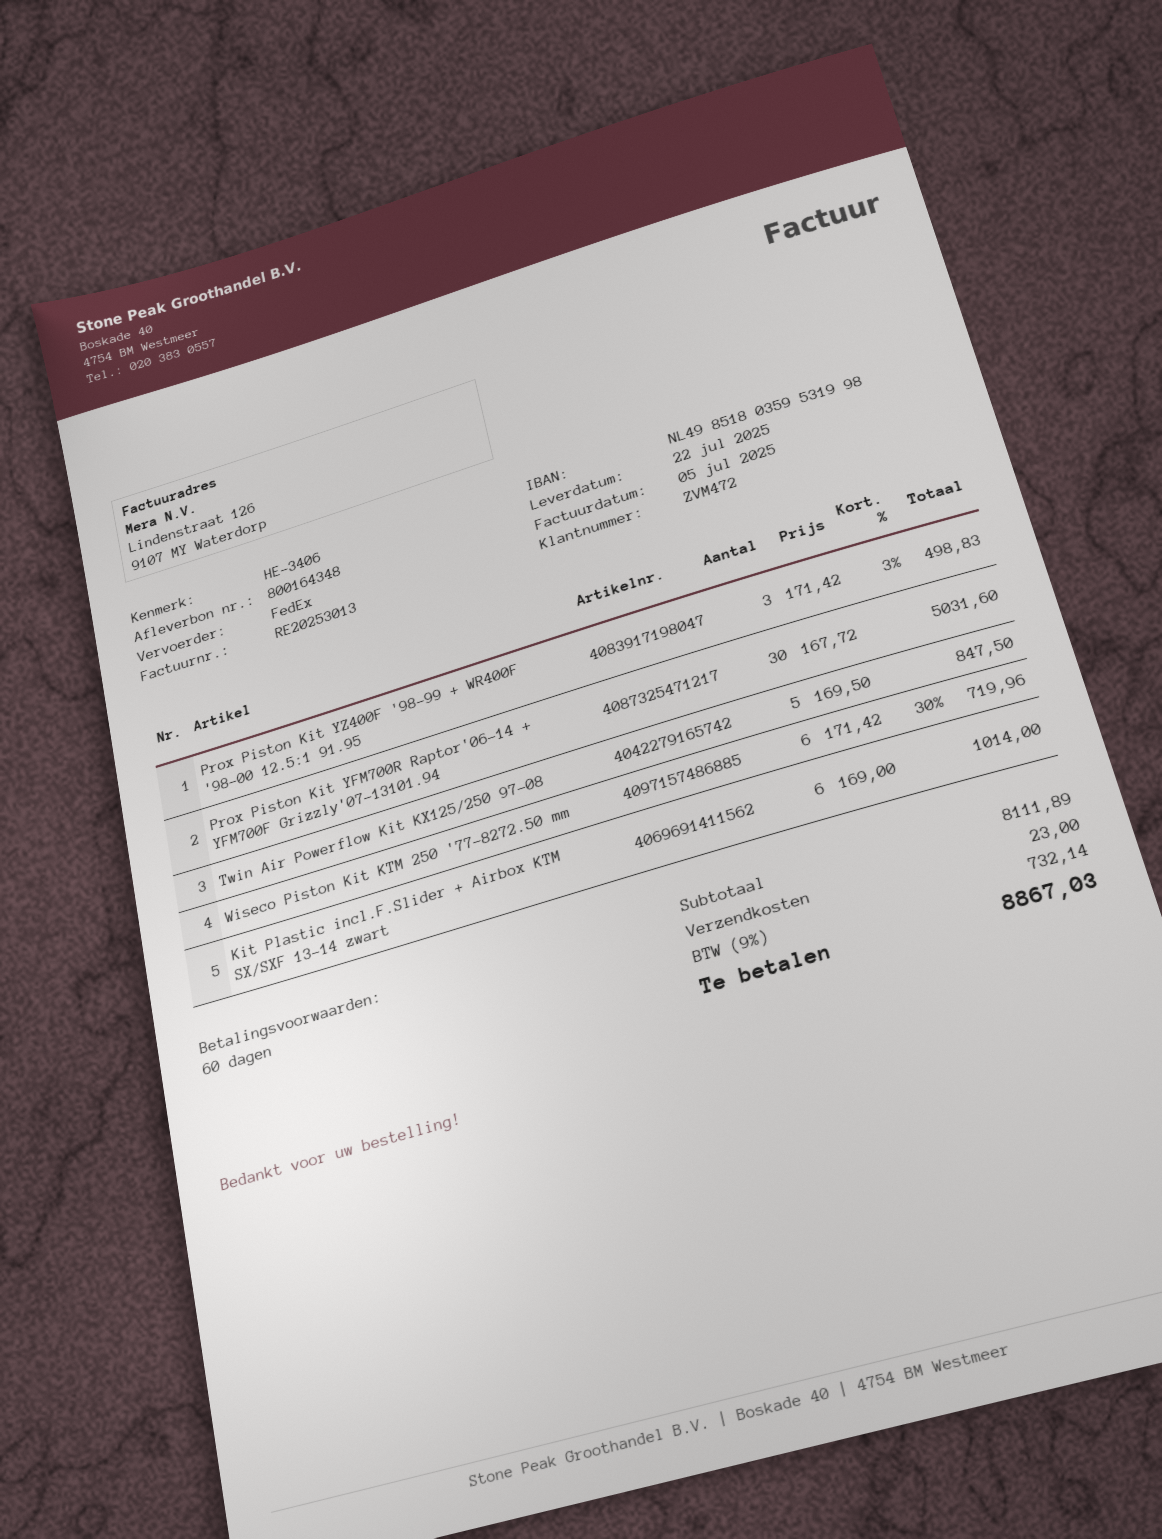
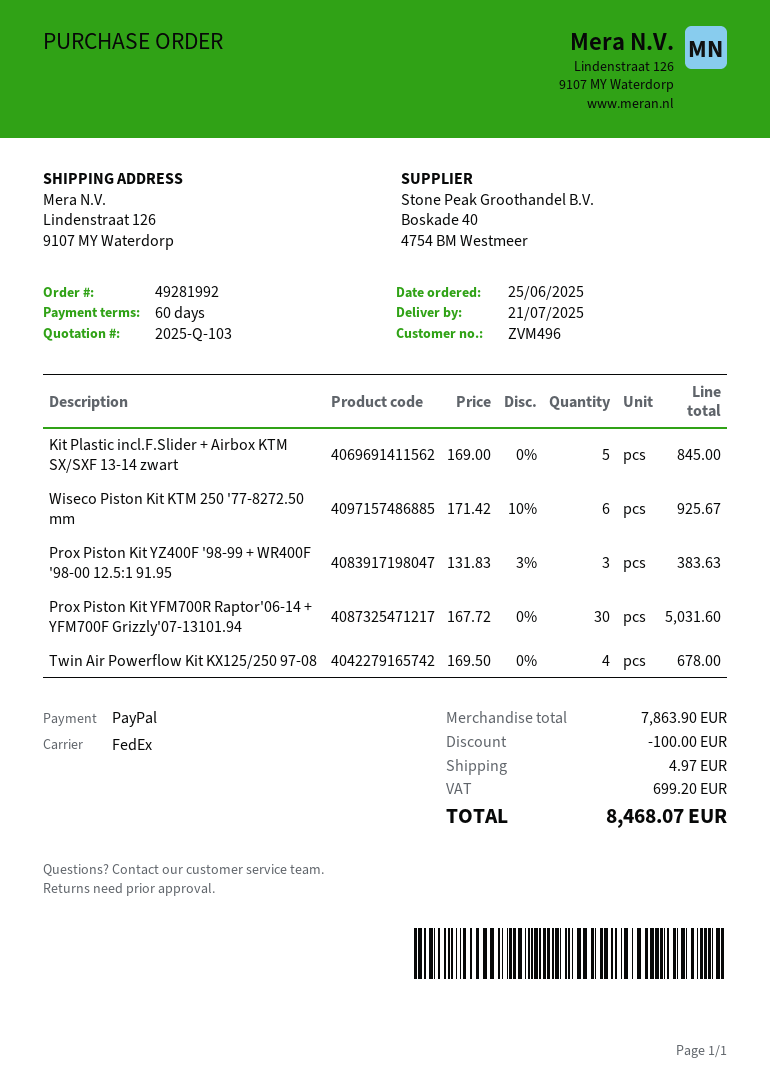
delivery date: 2025-07-22 -> 2025-07-21
customer number: ZVM472 -> ZVM496
Prox Piston Kit YZ400F '98-99 + WR400F '98-00 12.5:1 91.95: 3 x 171.42 - 3% = 498.83 -> 3 x 131.83 - 3% = 383.63
Twin Air Powerflow Kit KX125/250 97-08: 5 x 169.50 = 847.50 -> 4 x 169.50 = 678.00
Wiseco Piston Kit KTM 250 '77-8272.50 mm: 6 x 171.42 - 30% = 719.96 -> 6 x 171.42 - 10% = 925.67
Kit Plastic incl.F.Slider + Airbox KTM SX/SXF 13-14 zwart: 6 x 169.00 = 1014.00 -> 5 x 169.00 = 845.00
subtotal: 8111.89 -> 7863.90
discount: none -> 100.00
shipping: 23.00 -> 4.97
tax: 732.14 -> 699.20
total: 8867.03 -> 8468.07

